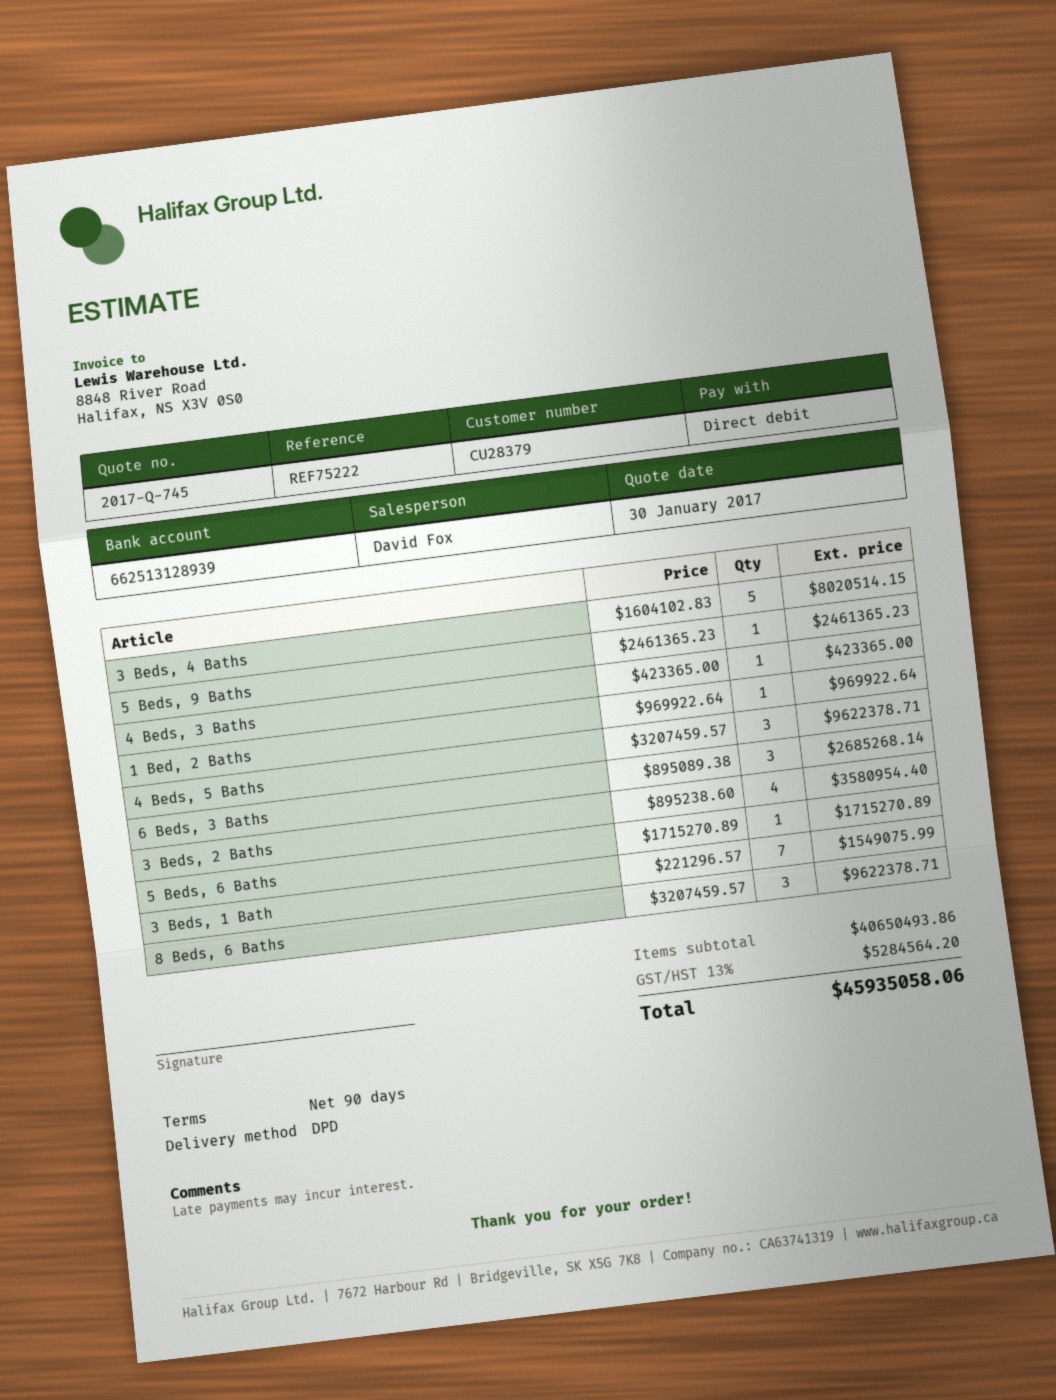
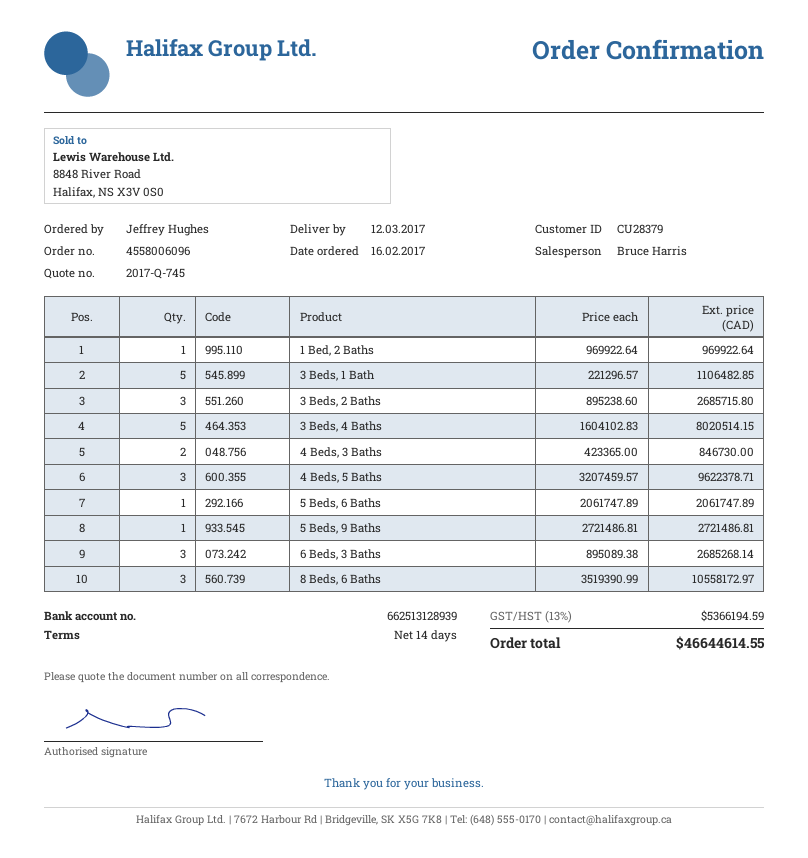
payment terms: 90 days -> 14 days
sales rep: David Fox -> Bruce Harris
5 Beds, 9 Baths: 1 x 2461365.23 = 2461365.23 -> 1 x 2721486.81 = 2721486.81
4 Beds, 3 Baths: 1 x 423365.00 = 423365.00 -> 2 x 423365.00 = 846730.00
3 Beds, 2 Baths: 4 x 895238.60 = 3580954.40 -> 3 x 895238.60 = 2685715.80
5 Beds, 6 Baths: 1 x 1715270.89 = 1715270.89 -> 1 x 2061747.89 = 2061747.89
3 Beds, 1 Bath: 7 x 221296.57 = 1549075.99 -> 5 x 221296.57 = 1106482.85
8 Beds, 6 Baths: 3 x 3207459.57 = 9622378.71 -> 3 x 3519390.99 = 10558172.97
tax: 13% = 5284564.20 -> 13% = 5366194.59
total: 45935058.06 -> 46644614.55

